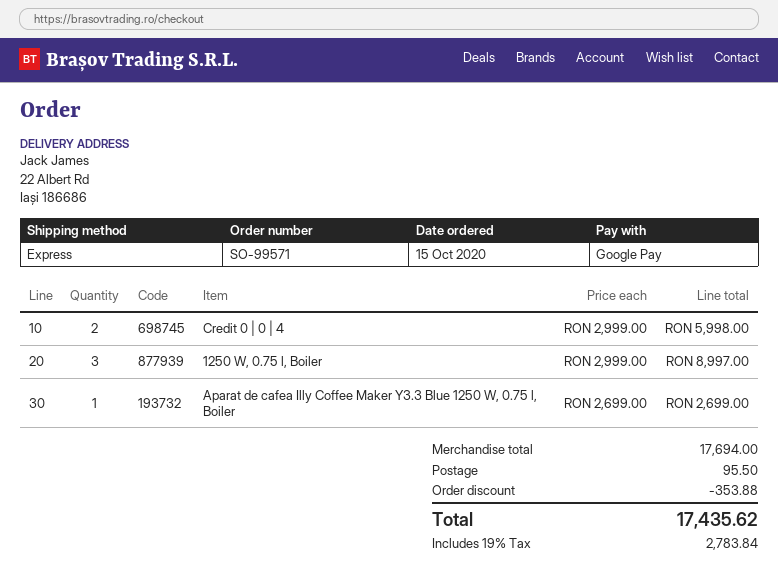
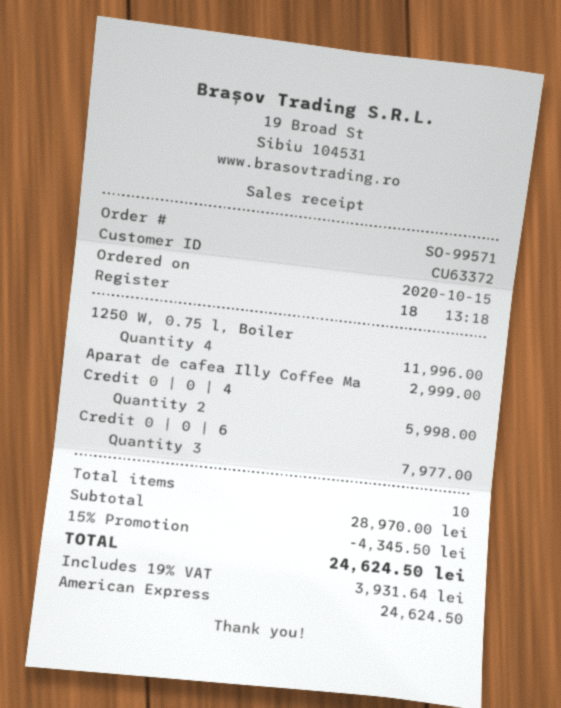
payment method: Google Pay -> American Express
1250 W, 0.75 l, Boiler: 3 for 8997.00 -> 4 for 11996.00
Aparat de cafea Illy Coffee Maker Y3.3 Blue 1250 W, 0.75 l, Boiler: 1 for 2699.00 -> 1 for 2999.00
Credit 0 | 0 | 6: none -> 3 for 7977.00
subtotal: 17694.00 -> 28970.00
discount: 353.88 -> 4345.50
shipping: 95.50 -> none
tax: 19% = 2783.84 -> 19% = 3931.64
total: 17435.62 -> 24624.50

